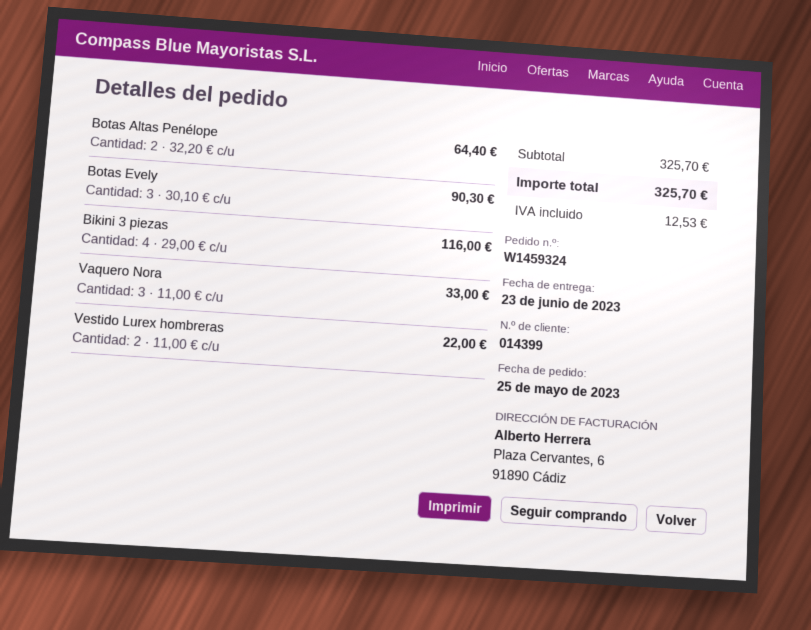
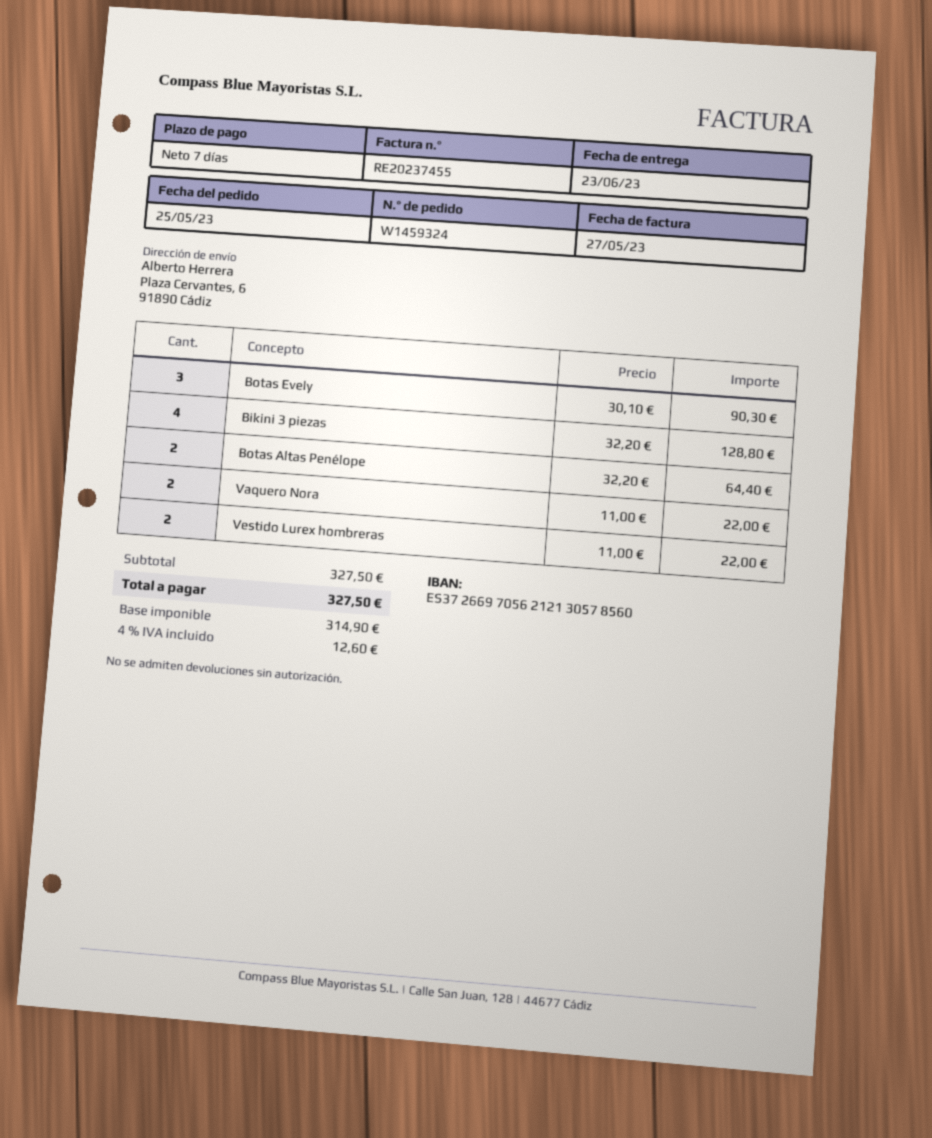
Bikini 3 piezas: 4 x 29.00 = 116.00 -> 4 x 32.20 = 128.80
Vaquero Nora: 3 x 11.00 = 33.00 -> 2 x 11.00 = 22.00
subtotal: 325.70 -> 327.50
tax: 12.53 -> 12.60
total: 325.70 -> 327.50

